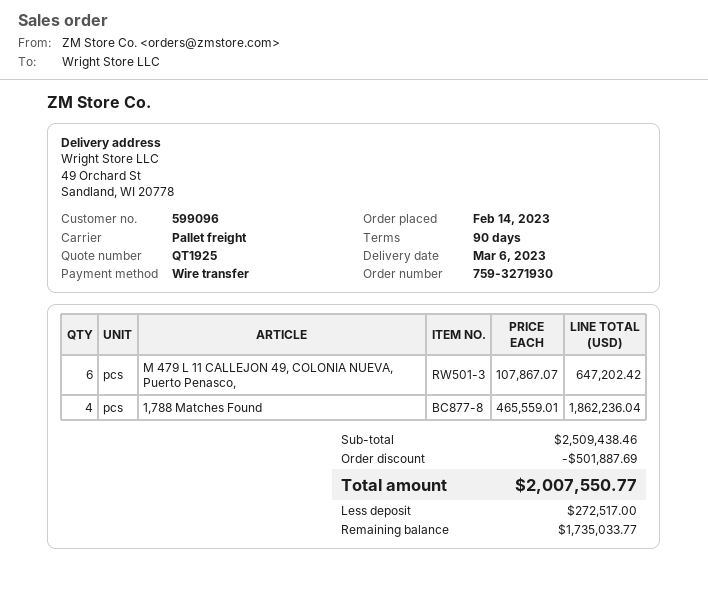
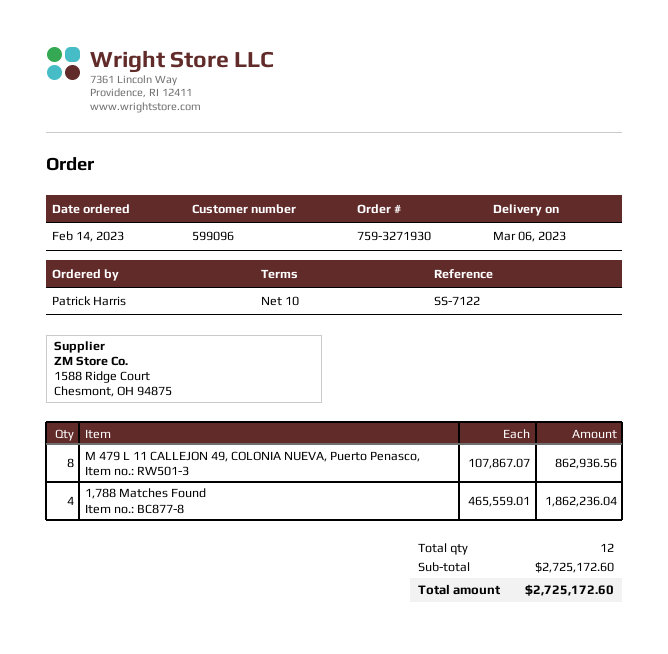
payment terms: 90 days -> 10 days
M 479 L 11 CALLEJON 49, COLONIA NUEVA, Puerto Penasco,: 6 x 107867.07 = 647202.42 -> 8 x 107867.07 = 862936.56
subtotal: 2509438.46 -> 2725172.60
discount: 501887.69 -> none
total: 2007550.77 -> 2725172.60

